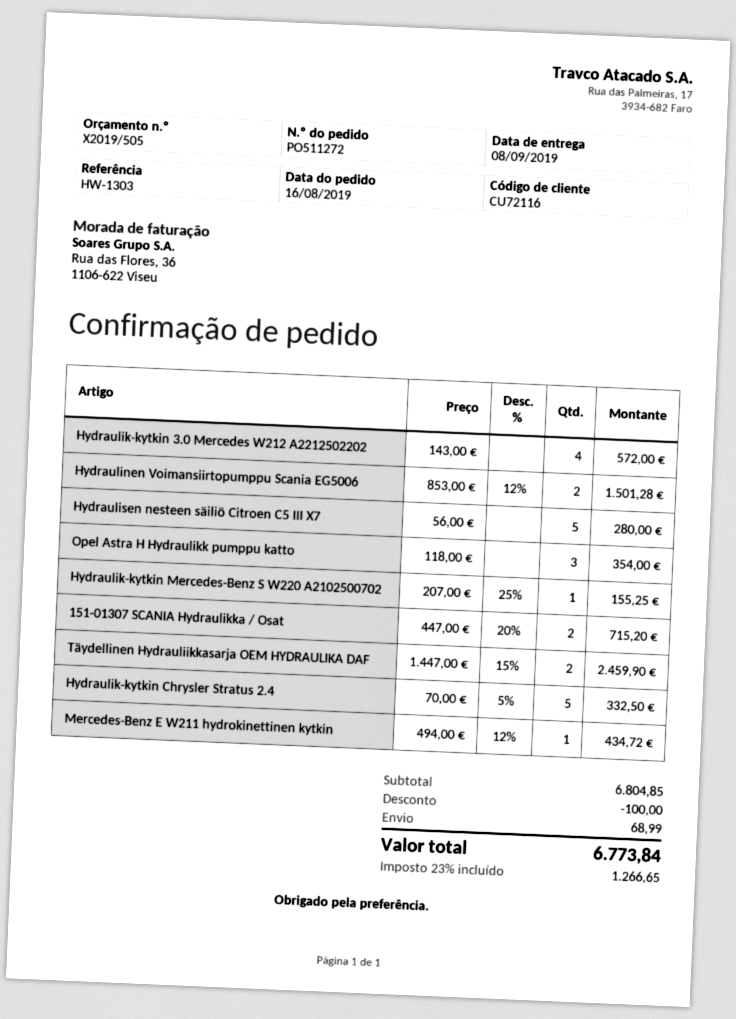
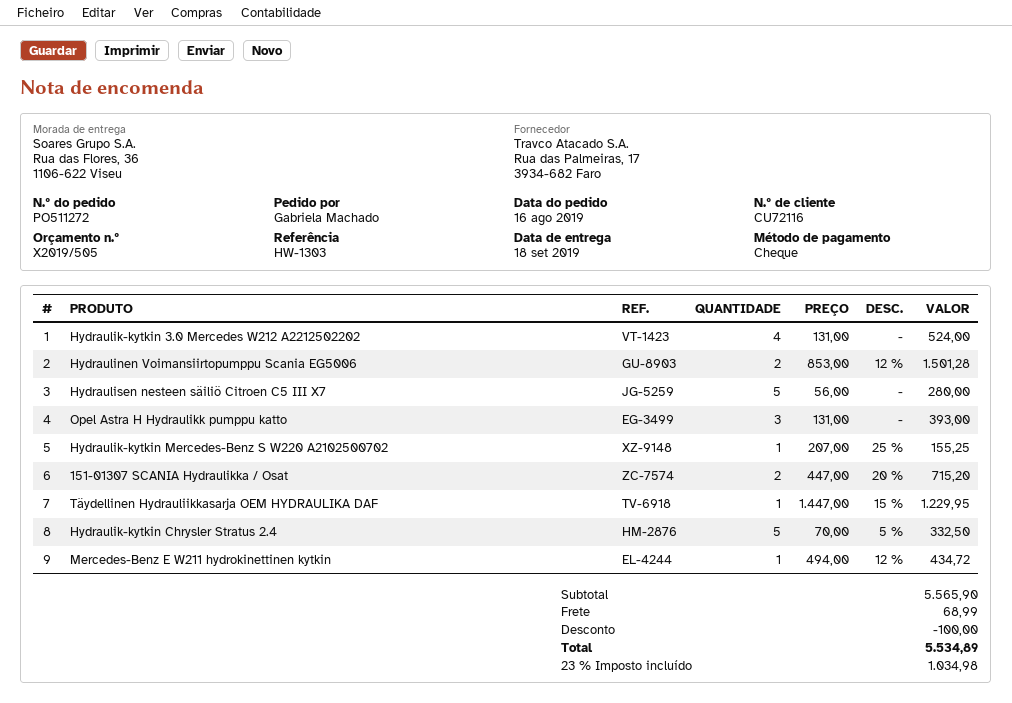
delivery date: 2019-09-08 -> 2019-09-18
Hydraulik-kytkin 3.0 Mercedes W212 A2212502202: 4 x 143.00 = 572.00 -> 4 x 131.00 = 524.00
Opel Astra H Hydraulikk pumppu katto: 3 x 118.00 = 354.00 -> 3 x 131.00 = 393.00
Täydellinen Hydrauliikkasarja OEM HYDRAULIKA DAF: 2 x 1447.00 - 15% = 2459.90 -> 1 x 1447.00 - 15% = 1229.95
subtotal: 6804.85 -> 5565.90
tax: 23% = 1266.65 -> 23% = 1034.98
total: 6773.84 -> 5534.89

